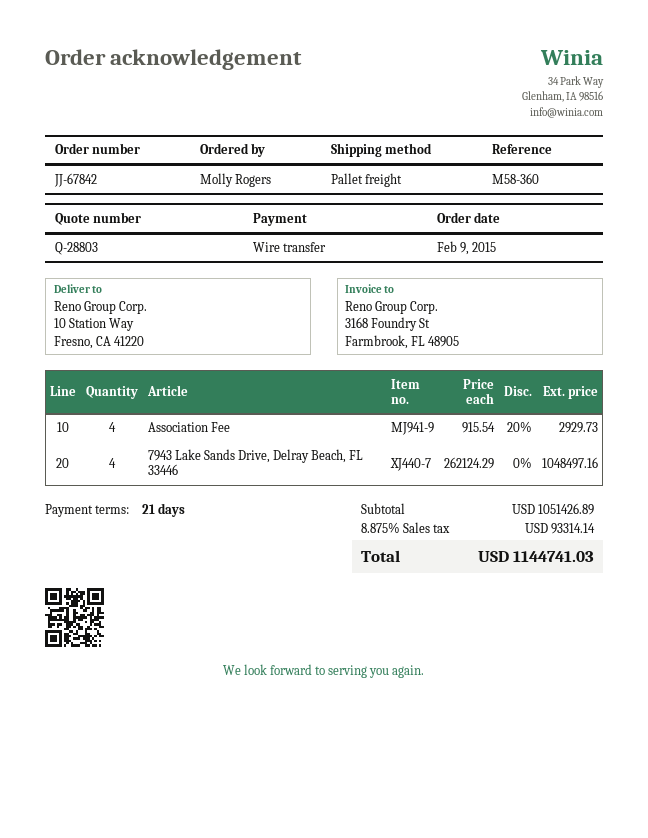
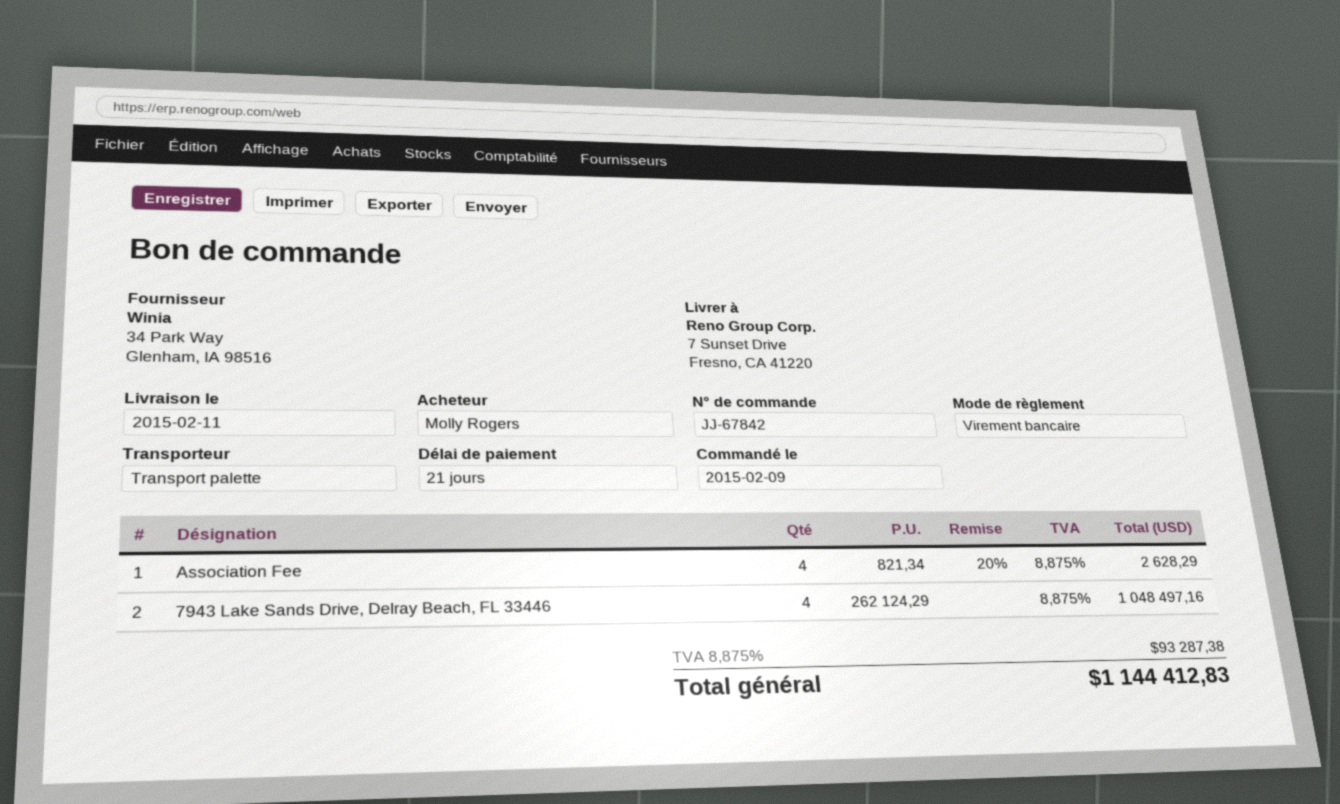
ship to: 10 Station Way, Fresno, CA 41220 -> 7 Sunset Drive, Fresno, CA 41220
Association Fee: 4 x 915.54 - 20% = 2929.73 -> 4 x 821.34 - 20% = 2628.29
tax: 8.875% = 93314.14 -> 8.875% = 93287.38
total: 1144741.03 -> 1144412.83

